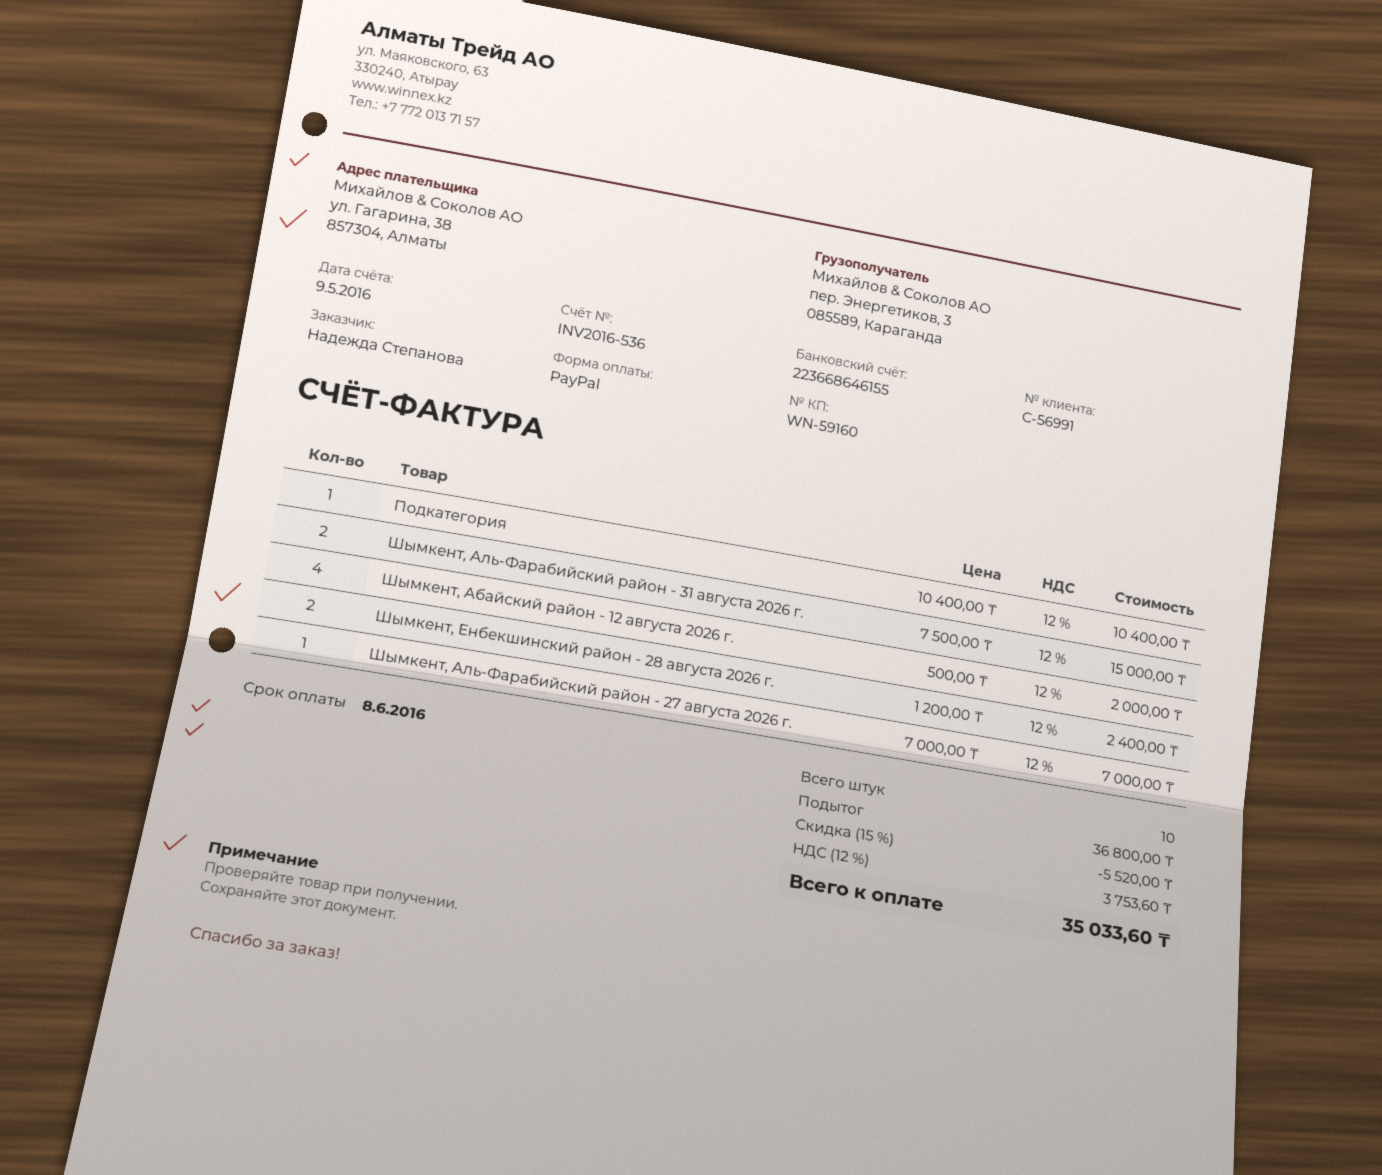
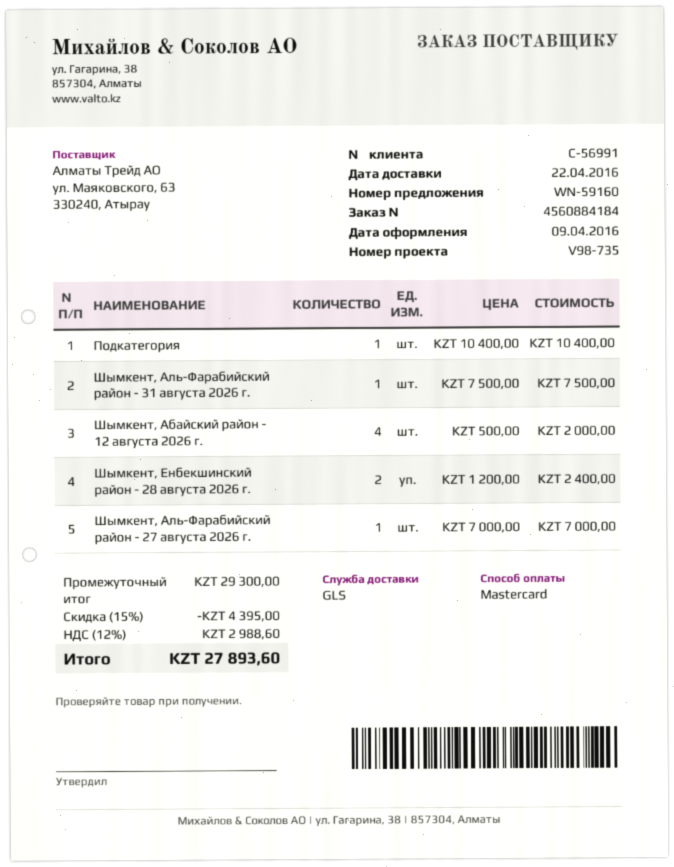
payment method: PayPal -> Mastercard
Шымкент, Аль-Фарабийский район - 31 августа 2026 г.: 2 x 7500.00 = 15000.00 -> 1 x 7500.00 = 7500.00
subtotal: 36800.00 -> 29300.00
discount: 15% = 5520.00 -> 15% = 4395.00
tax: 12% = 3753.60 -> 12% = 2988.60
total: 35033.60 -> 27893.60

